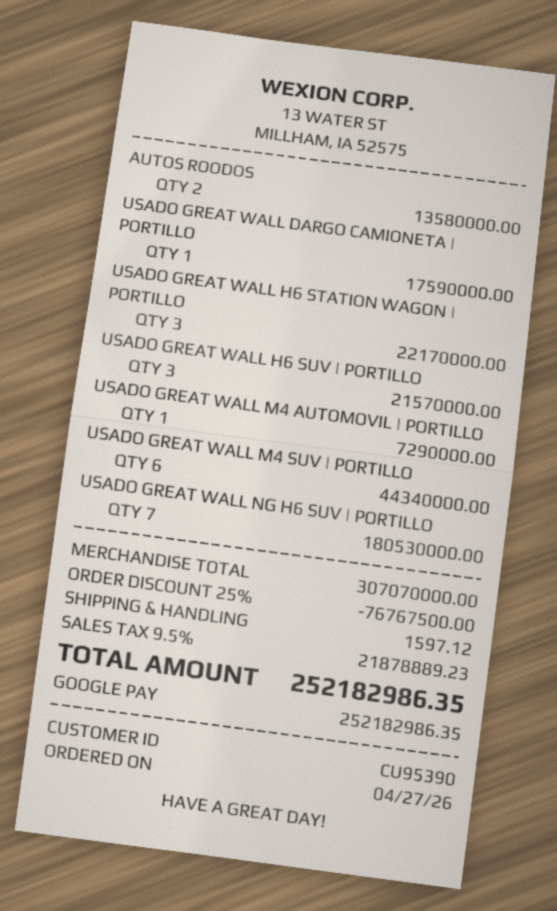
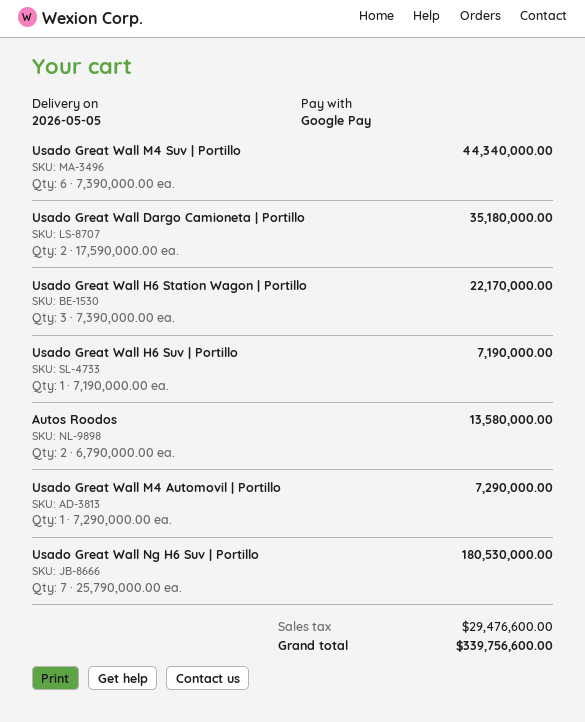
USADO GREAT WALL DARGO CAMIONETA | PORTILLO: 1 for 17590000.00 -> 2 for 35180000.00
USADO GREAT WALL H6 SUV | PORTILLO: 3 for 21570000.00 -> 1 for 7190000.00
discount: 25% = 76767500.00 -> none
shipping: 1597.12 -> none
tax: 21878889.23 -> 29476600.00
total: 252182986.35 -> 339756600.00

